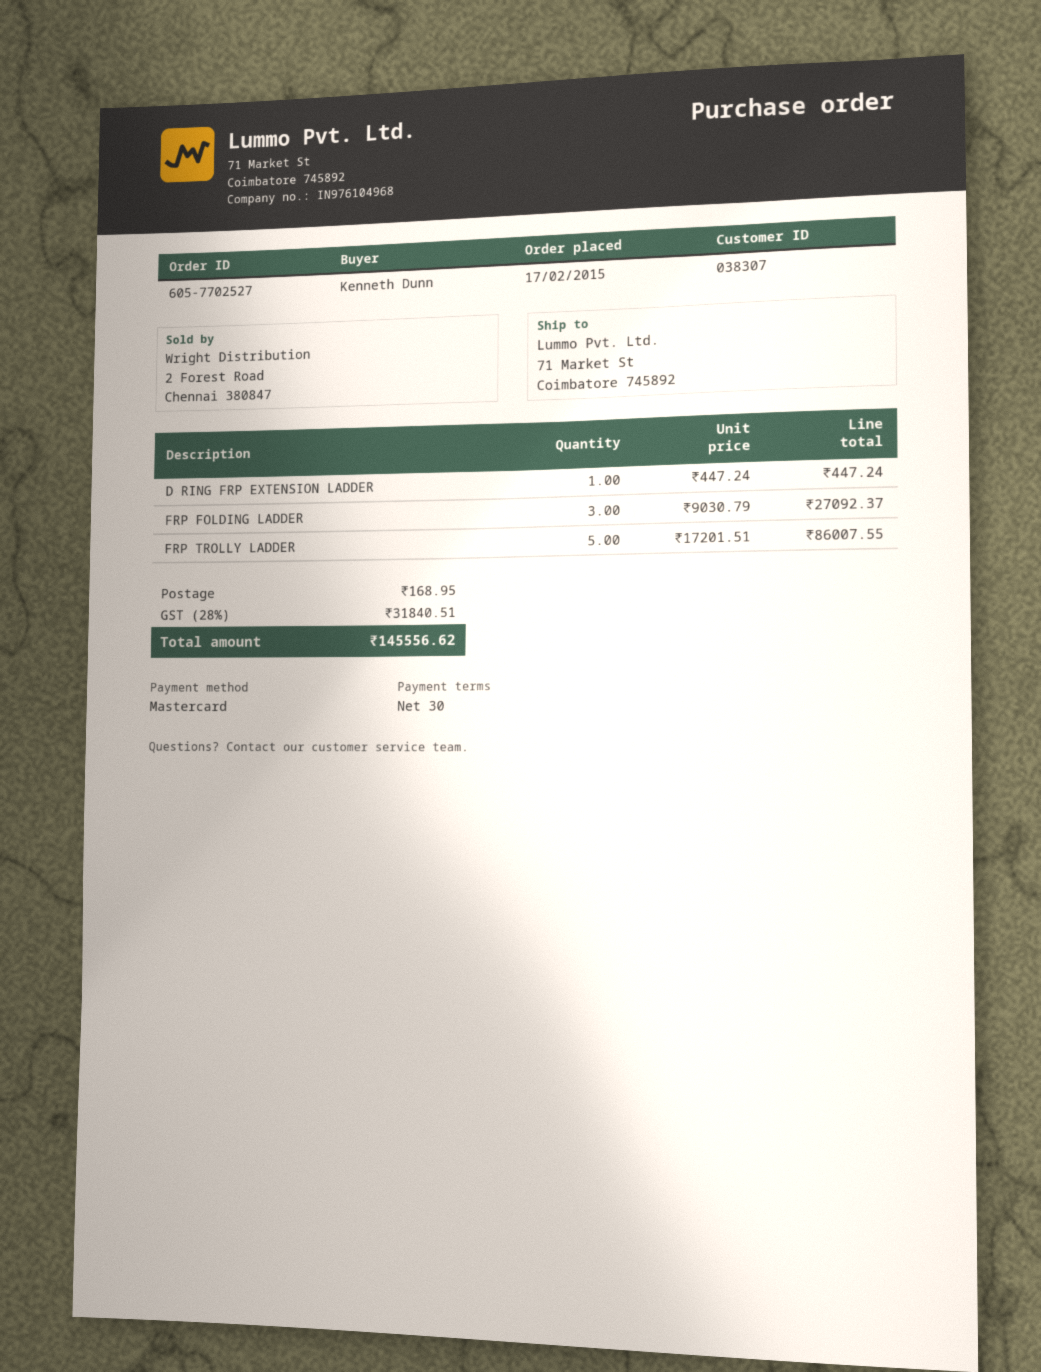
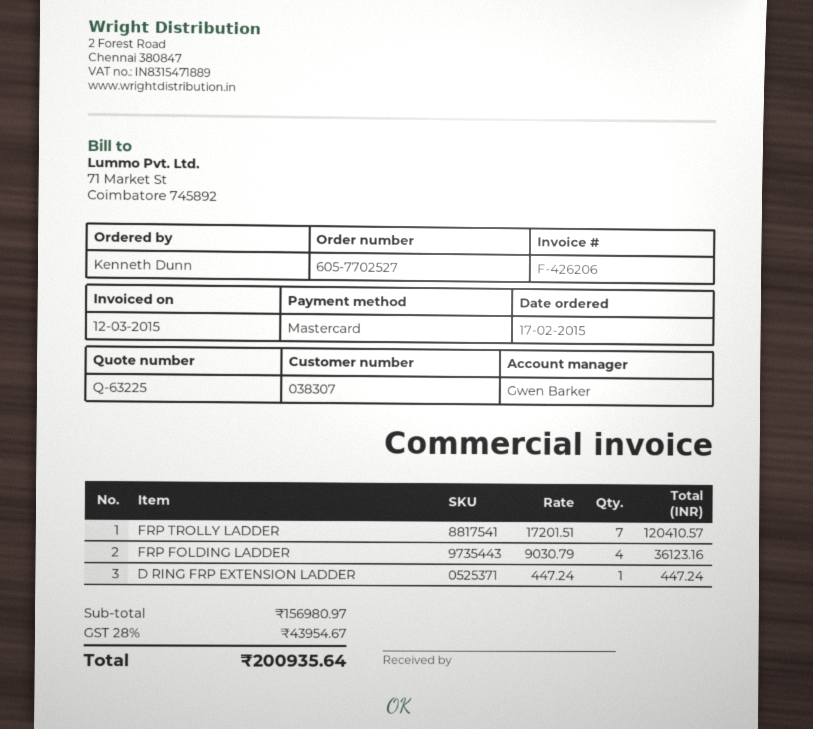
FRP FOLDING LADDER: 3 x 9030.79 = 27092.37 -> 4 x 9030.79 = 36123.16
FRP TROLLY LADDER: 5 x 17201.51 = 86007.55 -> 7 x 17201.51 = 120410.57
shipping: 168.95 -> none
tax: 28% = 31840.51 -> 28% = 43954.67
total: 145556.62 -> 200935.64

